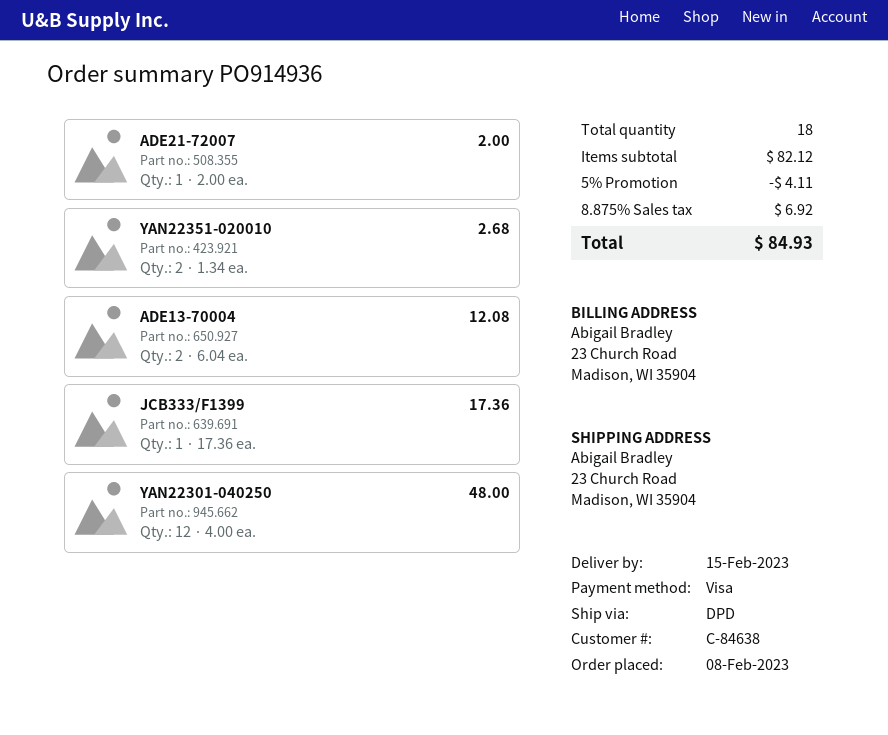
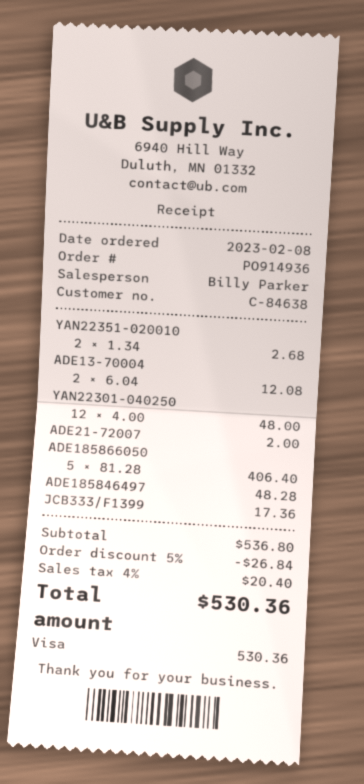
ADE185866050: none -> 5 x 81.28 = 406.40
ADE185846497: none -> 1 x 48.28 = 48.28
subtotal: 82.12 -> 536.80
discount: 5% = 4.11 -> 5% = 26.84
tax: 8.875% = 6.92 -> 4% = 20.40
total: 84.93 -> 530.36

